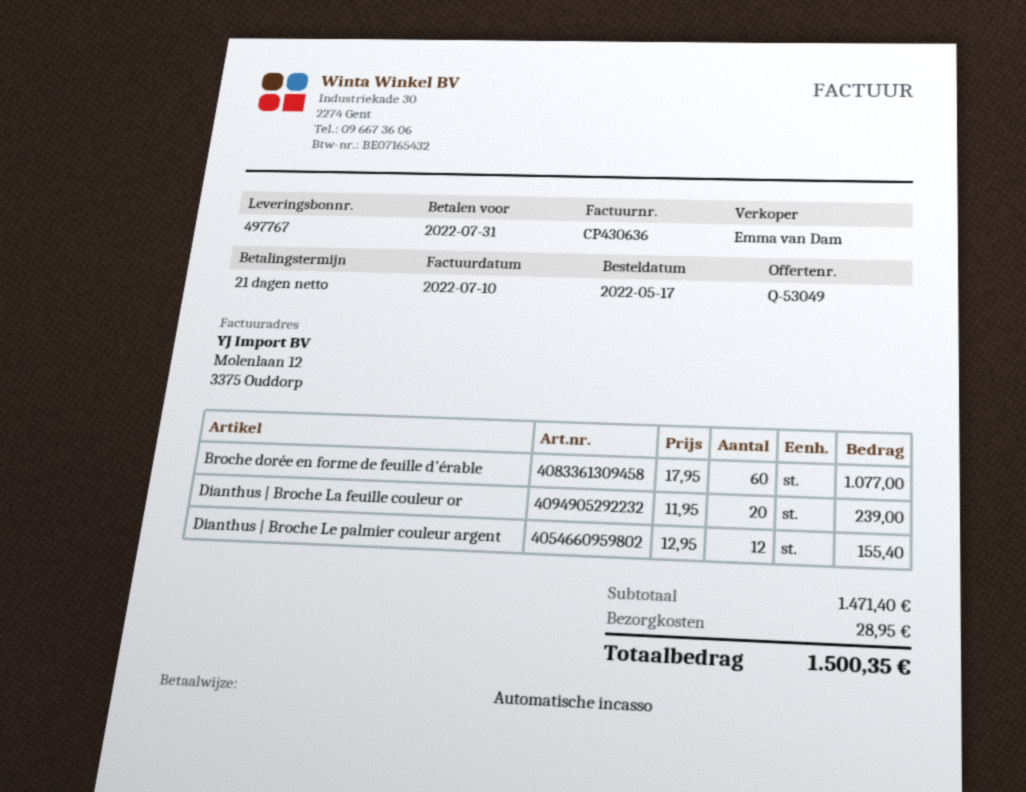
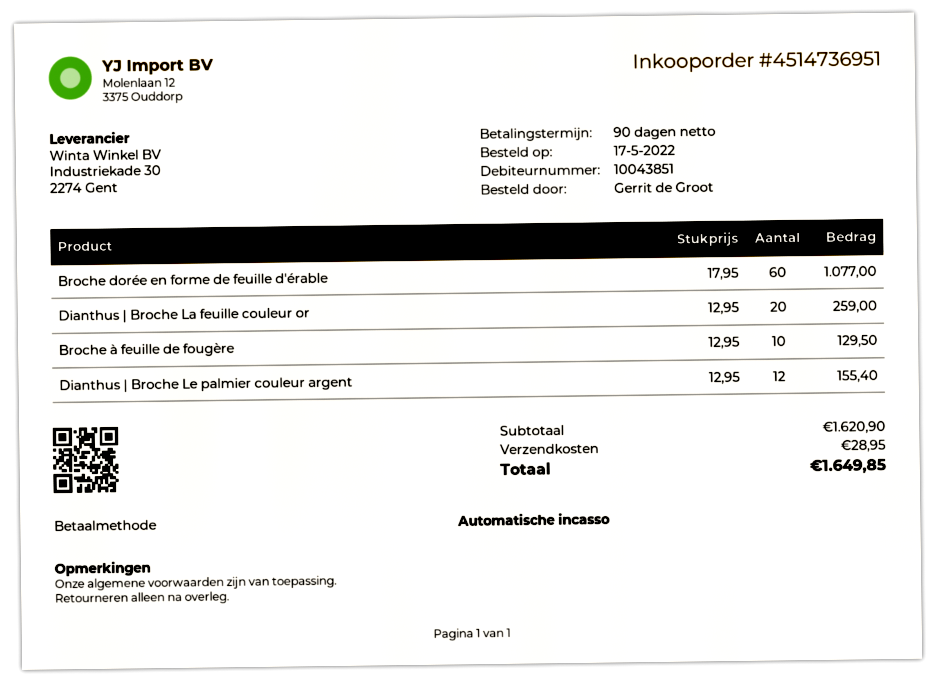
payment terms: 21 days -> 90 days
Dianthus | Broche La feuille couleur or: 20 x 11.95 = 239.00 -> 20 x 12.95 = 259.00
Broche à feuille de fougère: none -> 10 x 12.95 = 129.50
subtotal: 1471.40 -> 1620.90
total: 1500.35 -> 1649.85

